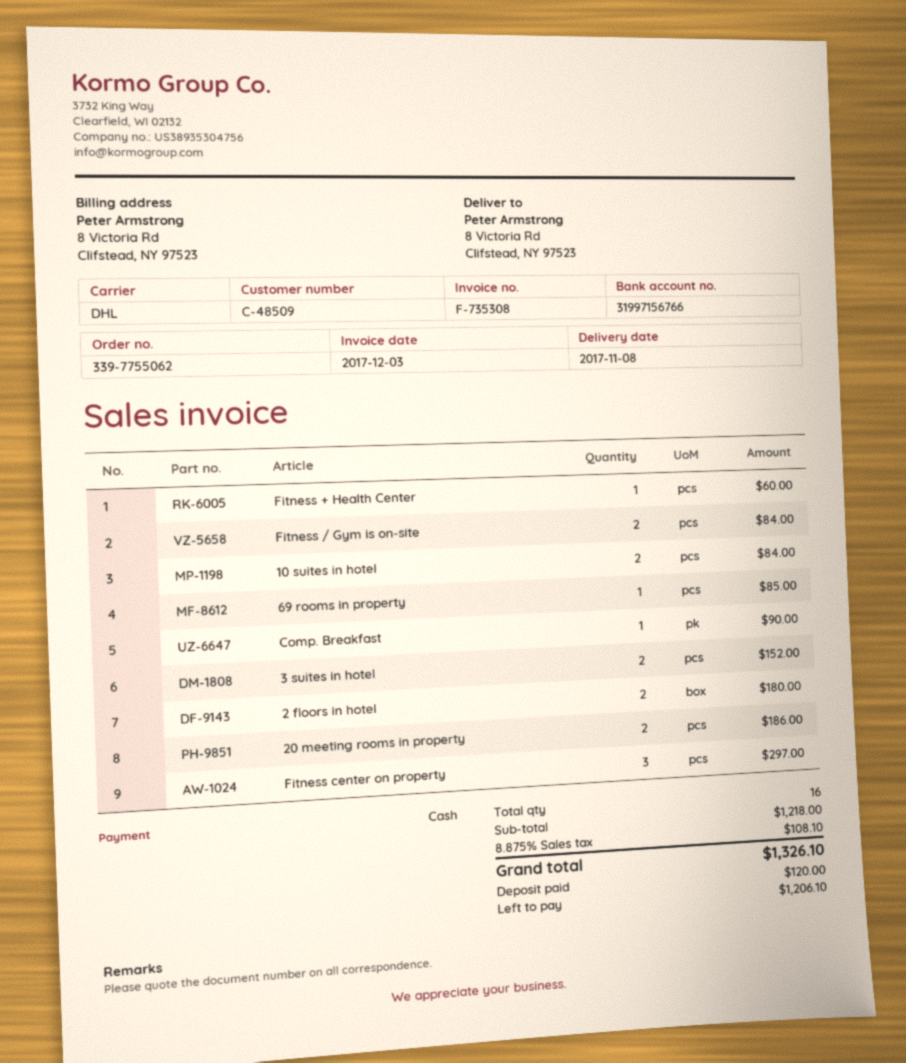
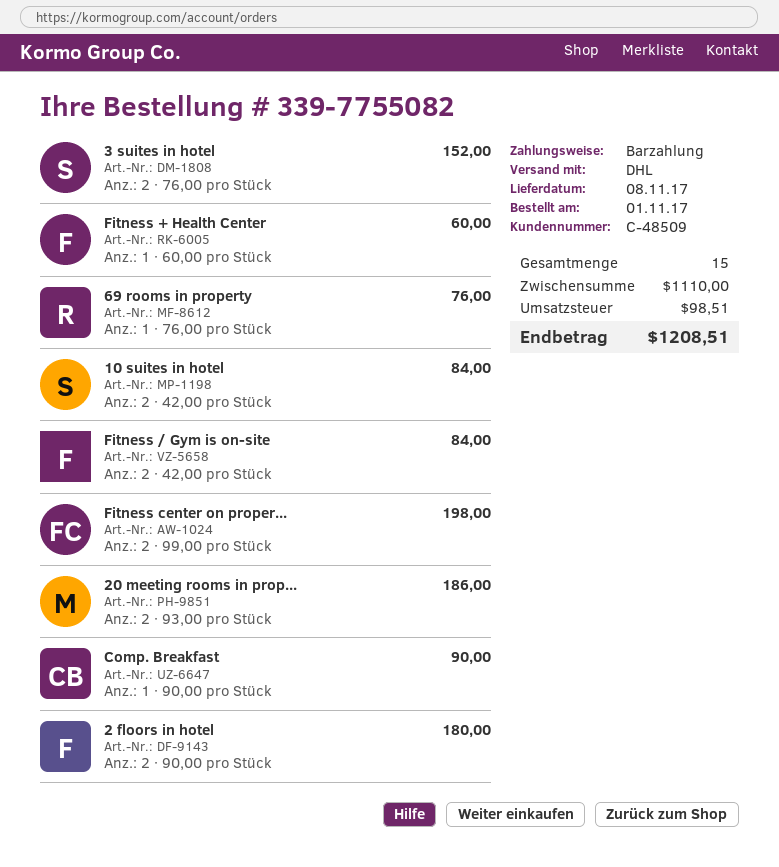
order number: 339-7755062 -> 339-7755082
69 rooms in property: 1 for 85.00 -> 1 for 76.00
Fitness center on property: 3 for 297.00 -> 2 for 198.00
total quantity: 16 -> 15
subtotal: 1218.00 -> 1110.00
tax: 108.10 -> 98.51
total: 1326.10 -> 1208.51

